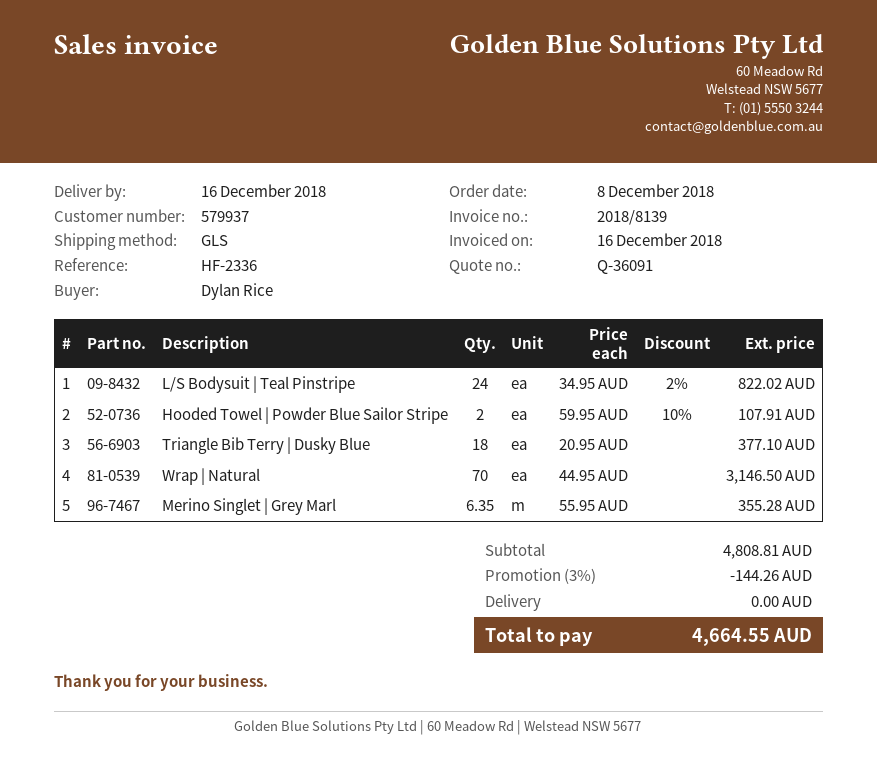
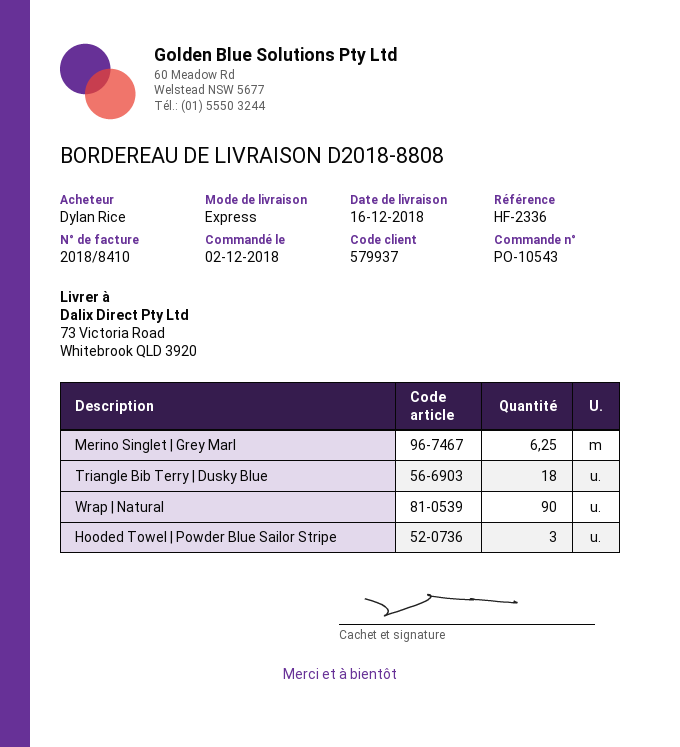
order date: 2018-12-08 -> 2018-12-02
invoice number: 2018/8139 -> 2018/8410
shipping method: GLS -> express
L/S Bodysuit | Teal Pinstripe: 24 -> none
Hooded Towel | Powder Blue Sailor Stripe: 2 -> 3
Wrap | Natural: 70 -> 90
Merino Singlet | Grey Marl: 6.35 -> 6.25

